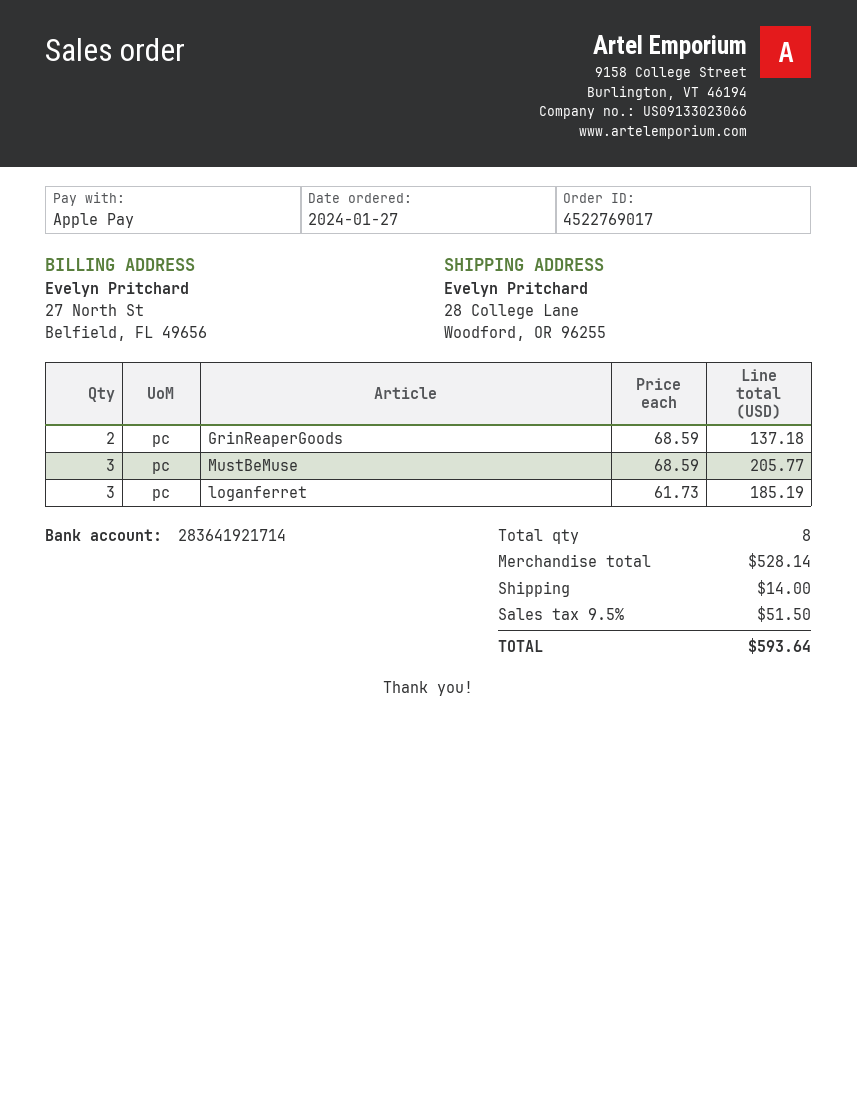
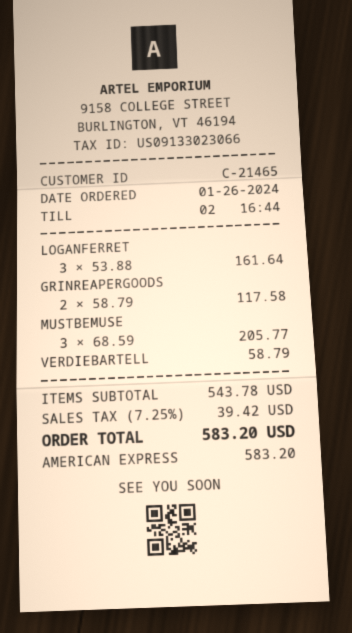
order date: 2024-01-27 -> 2024-01-26
payment method: Apple Pay -> American Express
GrinReaperGoods: 2 x 68.59 = 137.18 -> 2 x 58.79 = 117.58
loganferret: 3 x 61.73 = 185.19 -> 3 x 53.88 = 161.64
VERDIEBARTELL: none -> 1 x 58.79 = 58.79
subtotal: 528.14 -> 543.78
shipping: 14.00 -> none
tax: 9.5% = 51.50 -> 7.25% = 39.42
total: 593.64 -> 583.20

